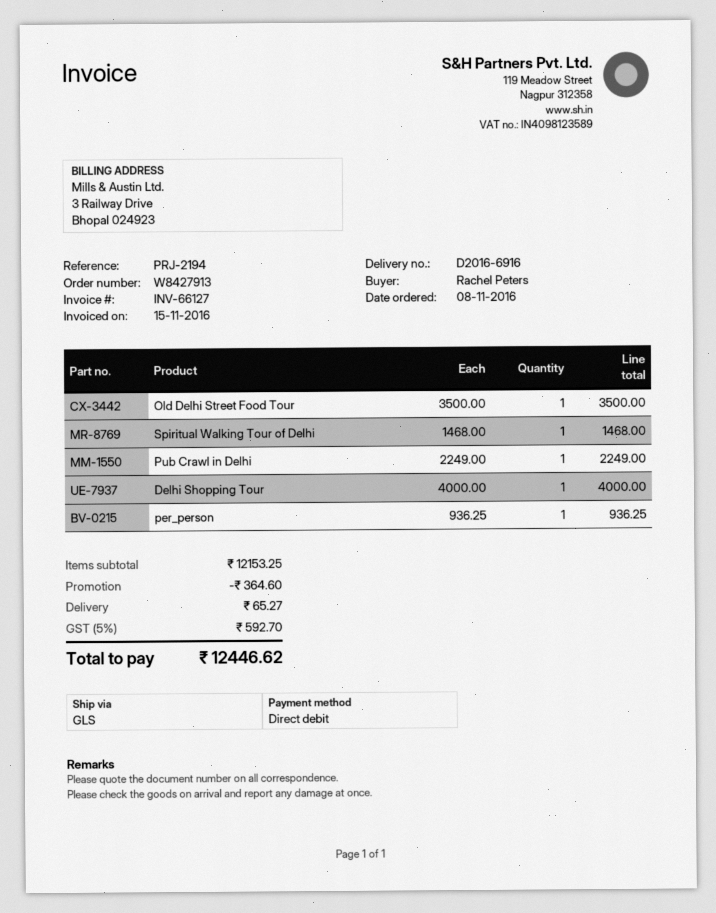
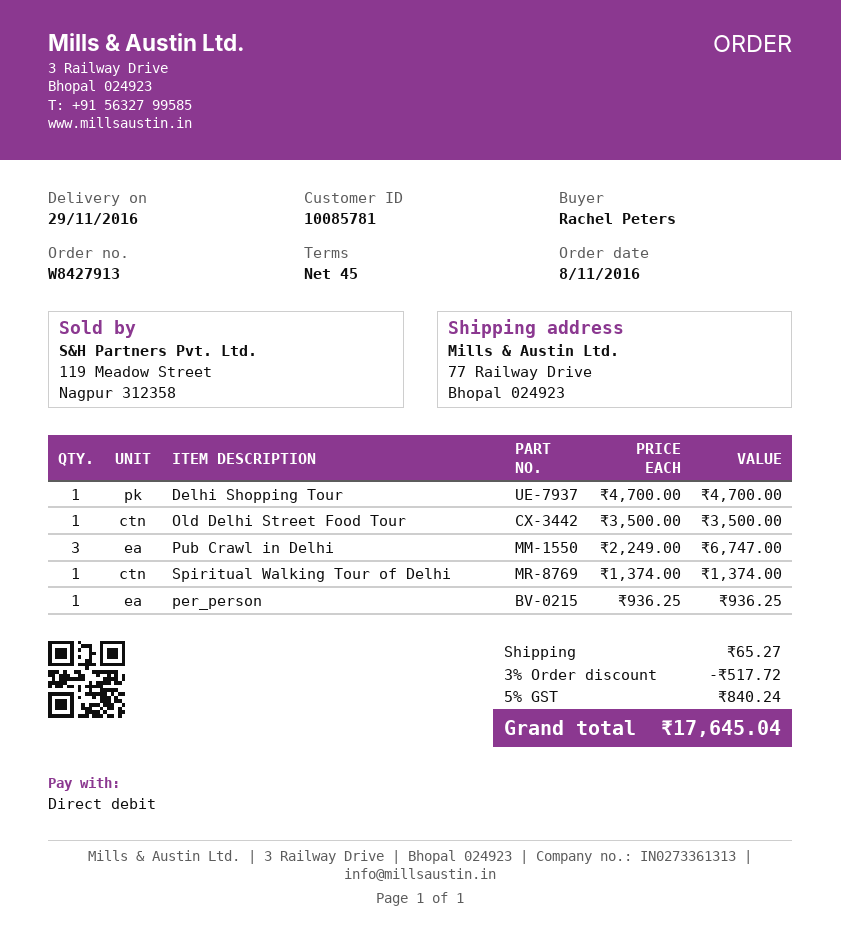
Spiritual Walking Tour of Delhi: 1 x 1468.00 = 1468.00 -> 1 x 1374.00 = 1374.00
Pub Crawl in Delhi: 1 x 2249.00 = 2249.00 -> 3 x 2249.00 = 6747.00
Delhi Shopping Tour: 1 x 4000.00 = 4000.00 -> 1 x 4700.00 = 4700.00
discount: 364.60 -> 517.72
tax: 5% = 592.70 -> 5% = 840.24
total: 12446.62 -> 17645.04

